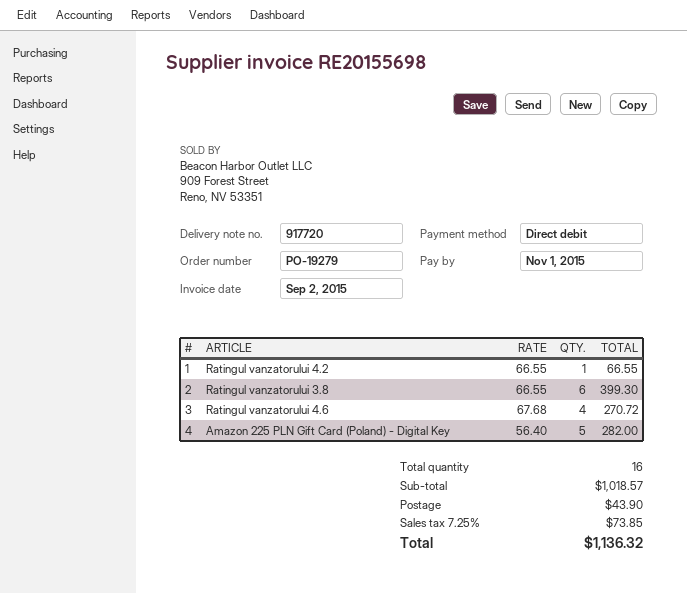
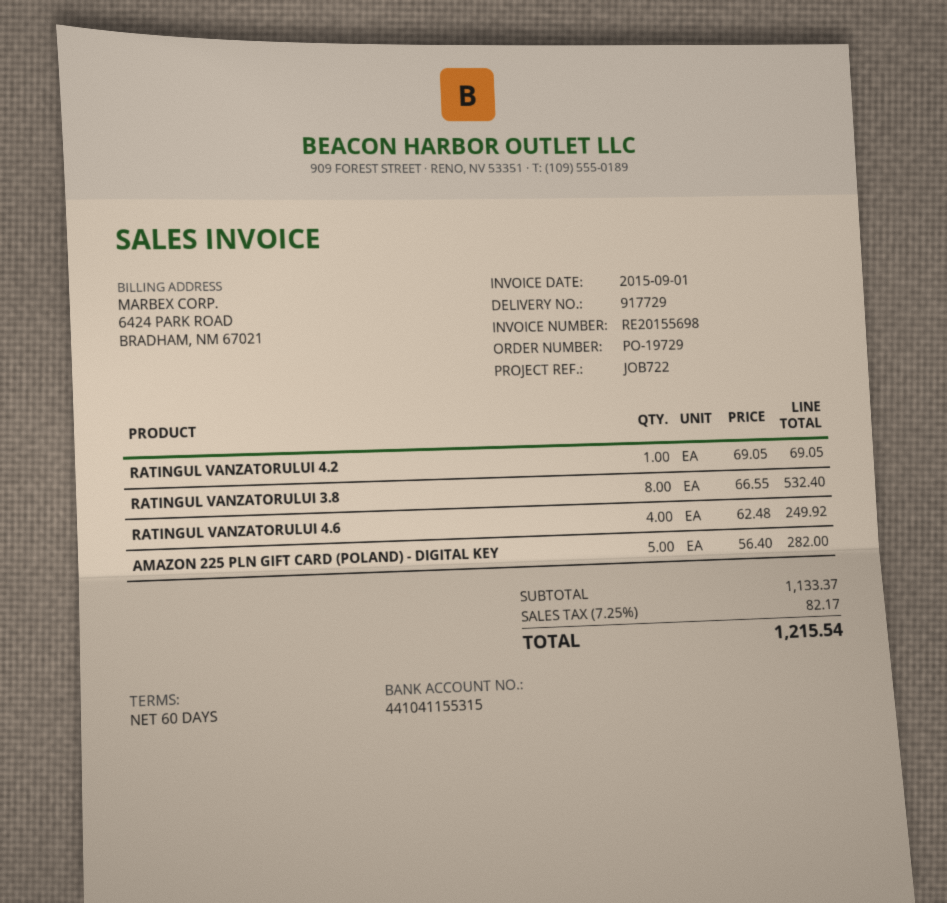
order number: PO-19279 -> PO-19729
delivery note number: 917720 -> 917729
invoice date: 2015-09-02 -> 2015-09-01
Ratingul vanzatorului 4.2: 1 x 66.55 = 66.55 -> 1 x 69.05 = 69.05
Ratingul vanzatorului 3.8: 6 x 66.55 = 399.30 -> 8 x 66.55 = 532.40
Ratingul vanzatorului 4.6: 4 x 67.68 = 270.72 -> 4 x 62.48 = 249.92
subtotal: 1018.57 -> 1133.37
shipping: 43.90 -> none
tax: 7.25% = 73.85 -> 7.25% = 82.17
total: 1136.32 -> 1215.54

